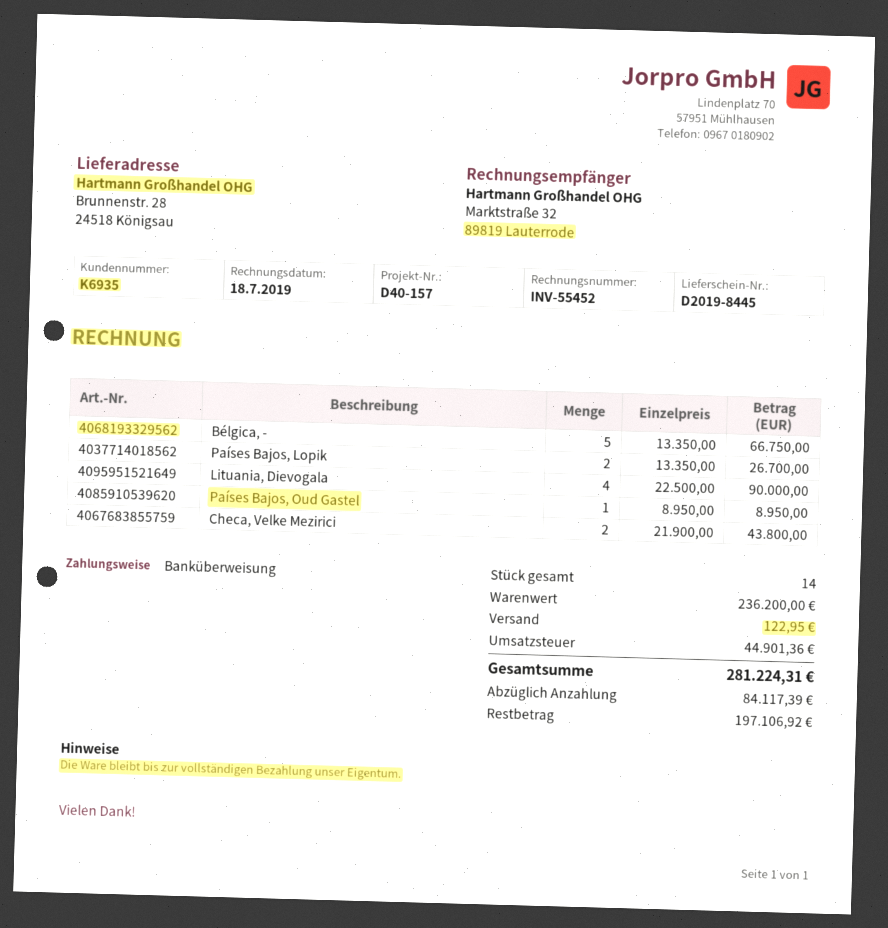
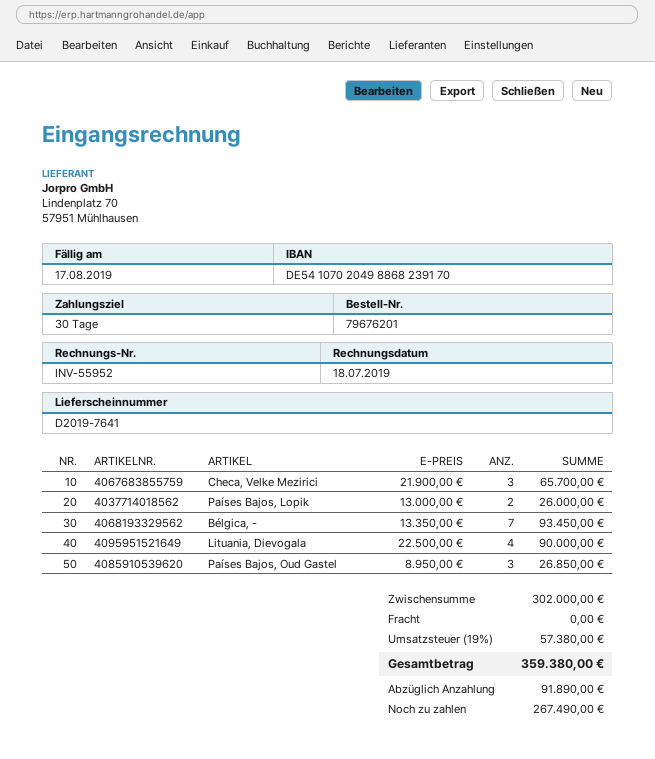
delivery note number: D2019-8445 -> D2019-7641
invoice number: INV-55452 -> INV-55952
Bélgica, -: 5 x 13350.00 = 66750.00 -> 7 x 13350.00 = 93450.00
Países Bajos, Lopik: 2 x 13350.00 = 26700.00 -> 2 x 13000.00 = 26000.00
Países Bajos, Oud Gastel: 1 x 8950.00 = 8950.00 -> 3 x 8950.00 = 26850.00
Checa, Velke Mezirici: 2 x 21900.00 = 43800.00 -> 3 x 21900.00 = 65700.00
subtotal: 236200.00 -> 302000.00
shipping: 122.95 -> 0.00
tax: 44901.36 -> 57380.00
total: 281224.31 -> 359380.00
deposit: 84117.39 -> 91890.00
balance: 197106.92 -> 267490.00

